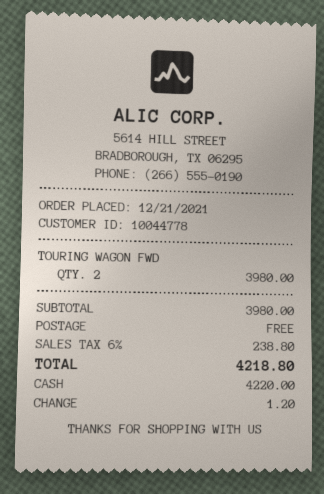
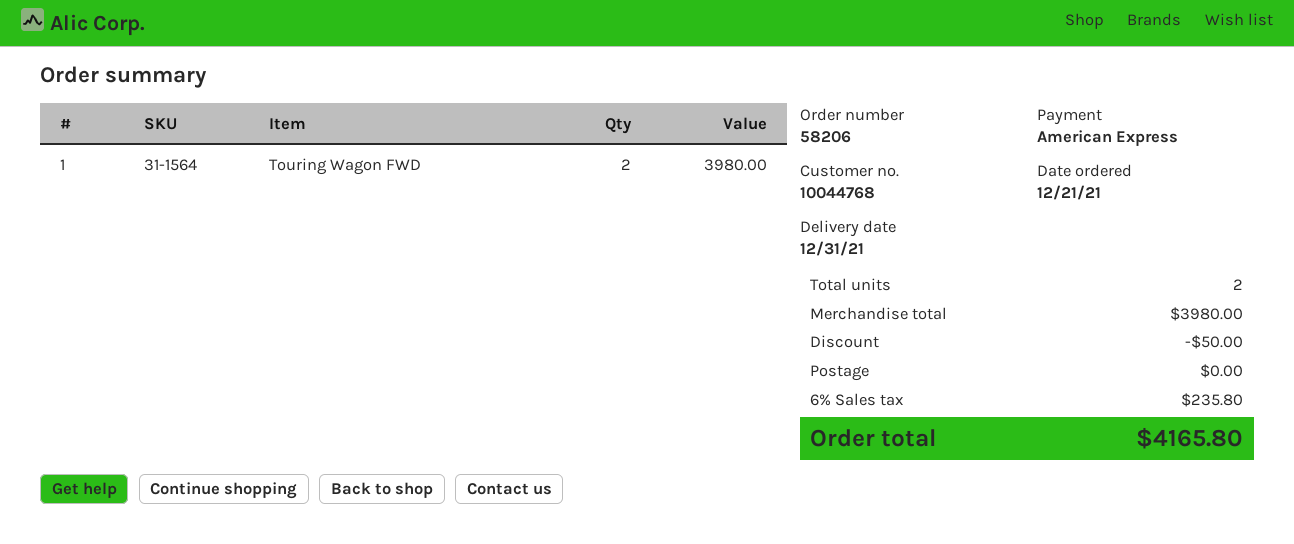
customer number: 10044778 -> 10044768
payment method: cash -> American Express
discount: none -> 50.00
tax: 6% = 238.80 -> 6% = 235.80
total: 4218.80 -> 4165.80

